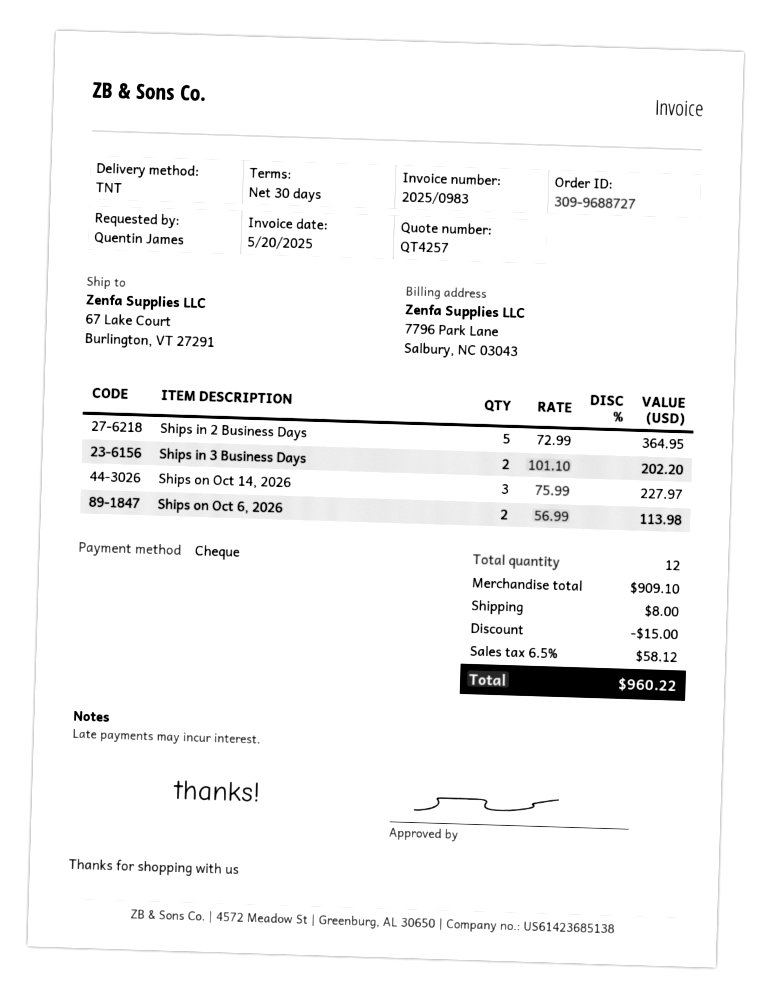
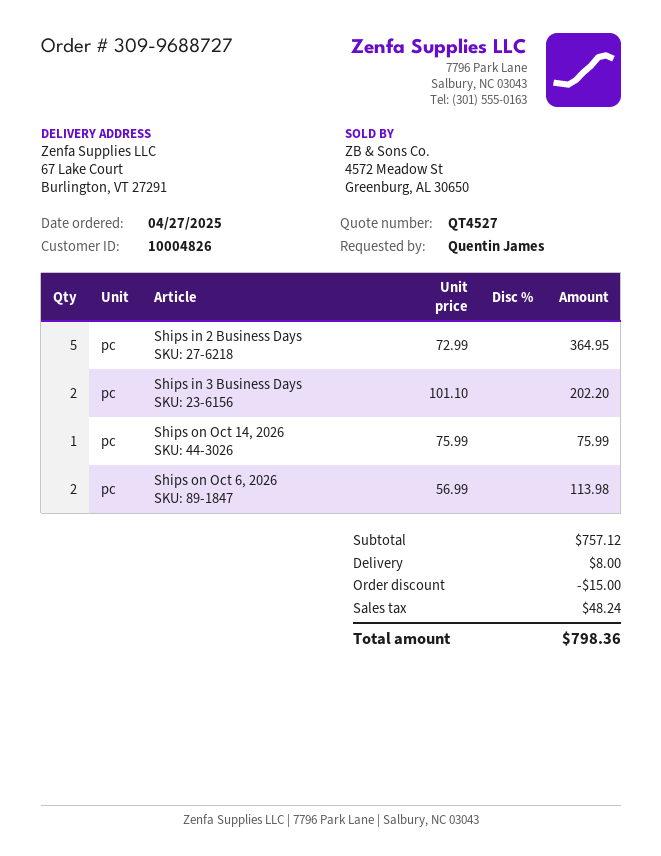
quote number: QT4257 -> QT4527
Ships on Oct 14, 2026: 3 x 75.99 = 227.97 -> 1 x 75.99 = 75.99
subtotal: 909.10 -> 757.12
tax: 58.12 -> 48.24
total: 960.22 -> 798.36

